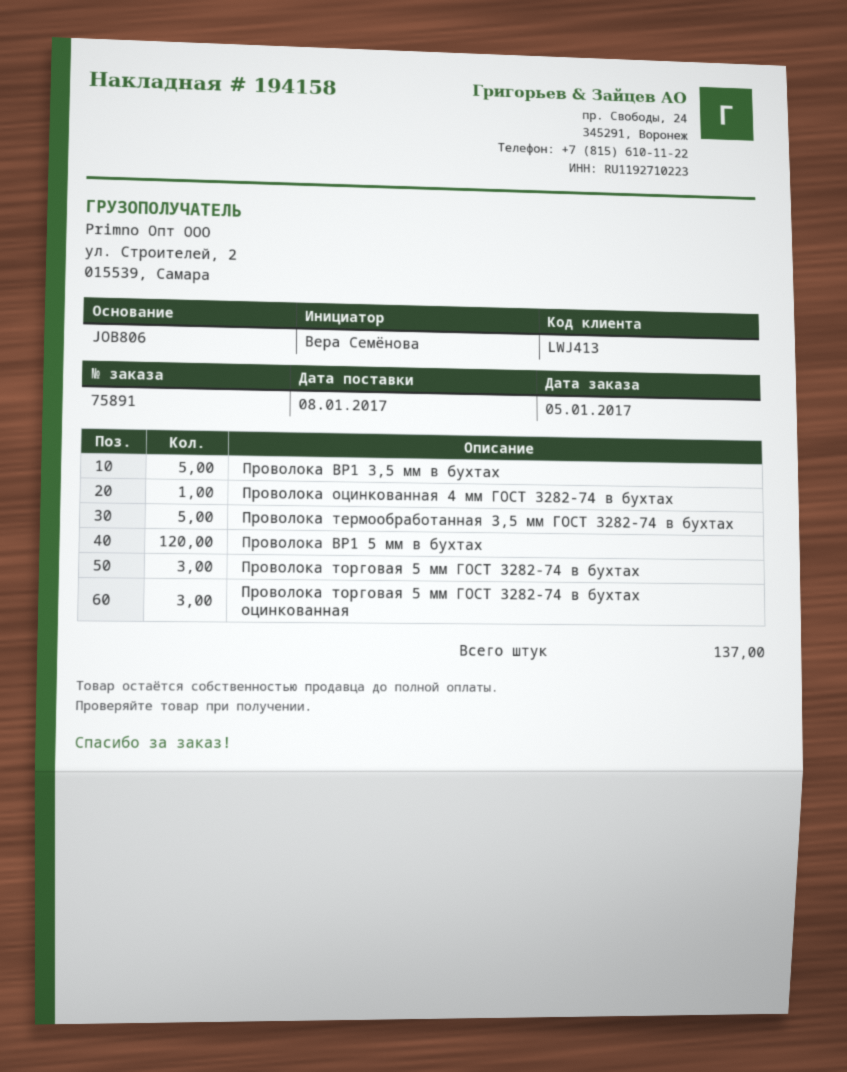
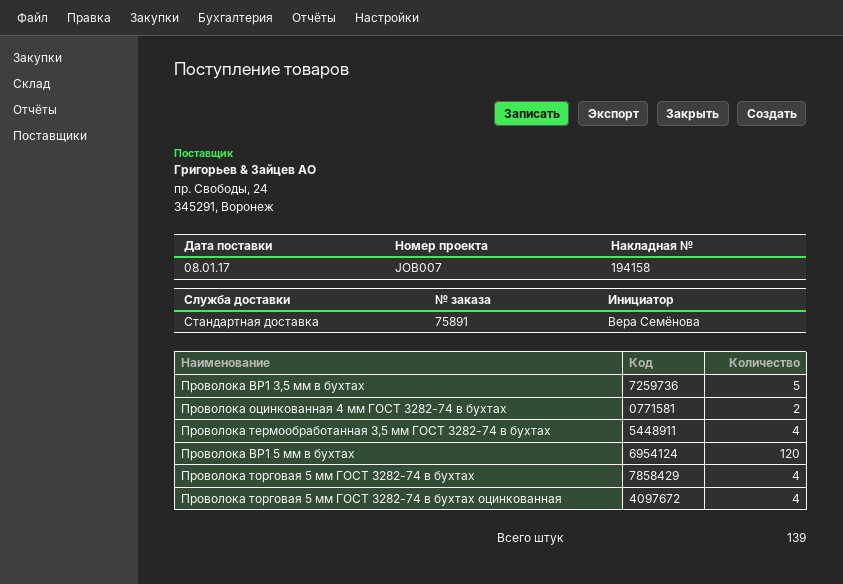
reference: JOB806 -> JOB007
Проволока оцинкованная 4 мм ГОСТ 3282-74 в бухтах: 1 -> 2
Проволока термообработанная 3,5 мм ГОСТ 3282-74 в бухтах: 5 -> 4
Проволока торговая 5 мм ГОСТ 3282-74 в бухтах: 3 -> 4
Проволока торговая 5 мм ГОСТ 3282-74 в бухтах оцинкованная: 3 -> 4
total quantity: 137 -> 139

